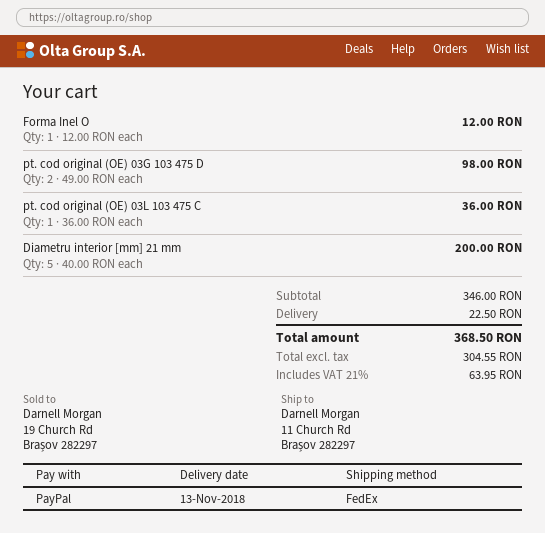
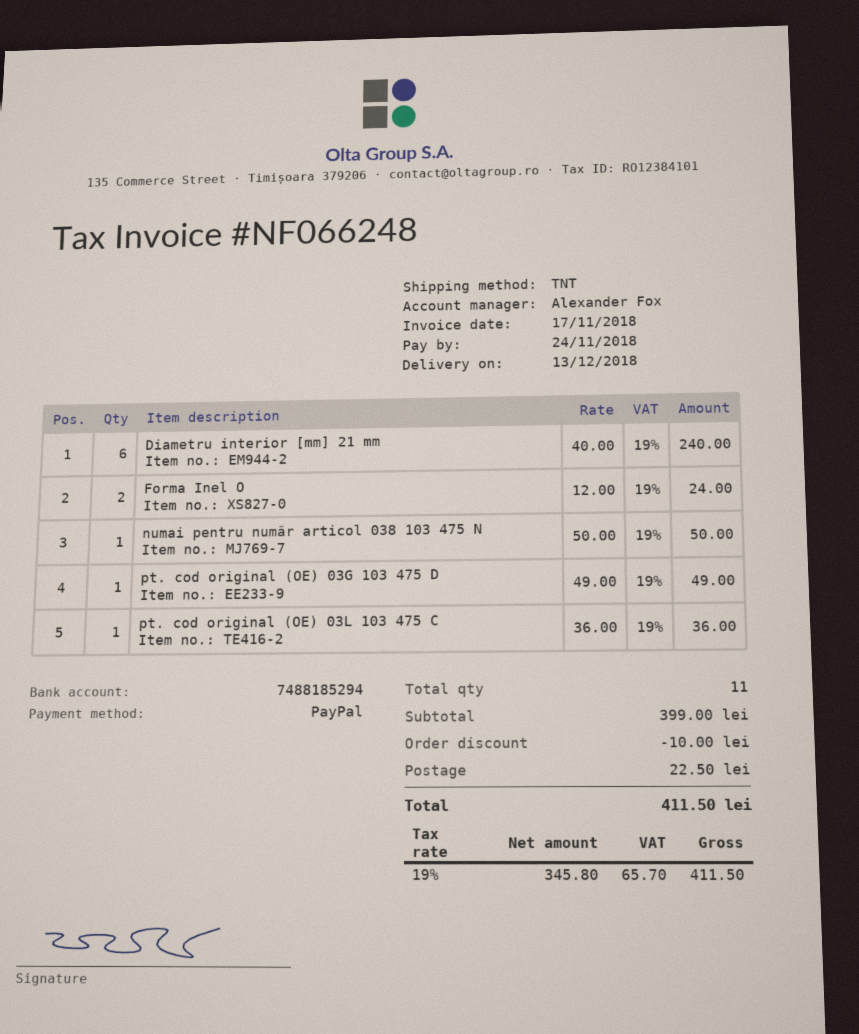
delivery date: 2018-11-13 -> 2018-12-13
shipping method: FedEx -> TNT
Forma Inel O: 1 x 12.00 = 12.00 -> 2 x 12.00 = 24.00
pt. cod original (OE) 03G 103 475 D: 2 x 49.00 = 98.00 -> 1 x 49.00 = 49.00
Diametru interior [mm] 21 mm: 5 x 40.00 = 200.00 -> 6 x 40.00 = 240.00
numai pentru număr articol 038 103 475 N: none -> 1 x 50.00 = 50.00
subtotal: 346.00 -> 399.00
discount: none -> 10.00
net: 304.55 -> 345.80
tax: 21% = 63.95 -> 19% = 65.70
total: 368.50 -> 411.50

